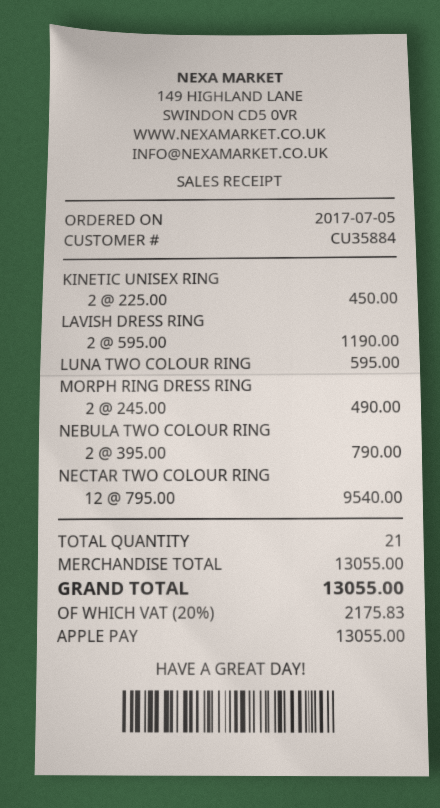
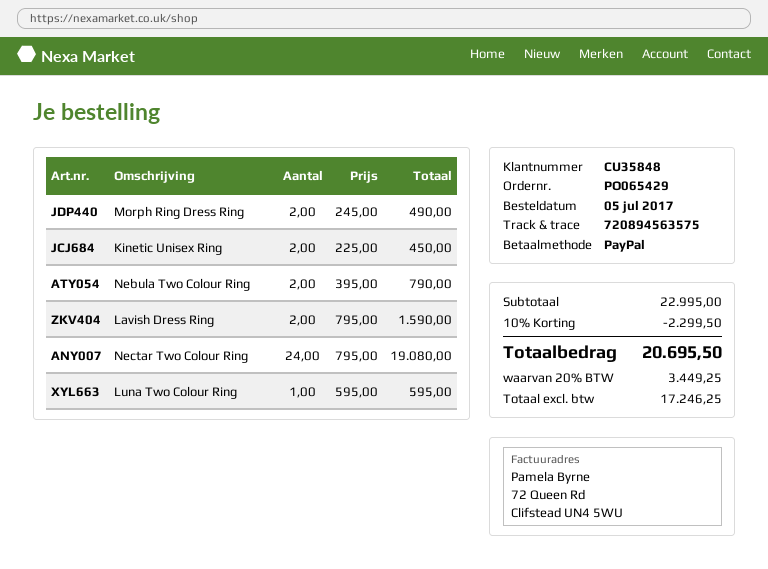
customer number: CU35884 -> CU35848
payment method: Apple Pay -> PayPal
LAVISH DRESS RING: 2 x 595.00 = 1190.00 -> 2 x 795.00 = 1590.00
NECTAR TWO COLOUR RING: 12 x 795.00 = 9540.00 -> 24 x 795.00 = 19080.00
subtotal: 13055.00 -> 22995.00
discount: none -> 10% = 2299.50
tax: 20% = 2175.83 -> 20% = 3449.25
total: 13055.00 -> 20695.50

